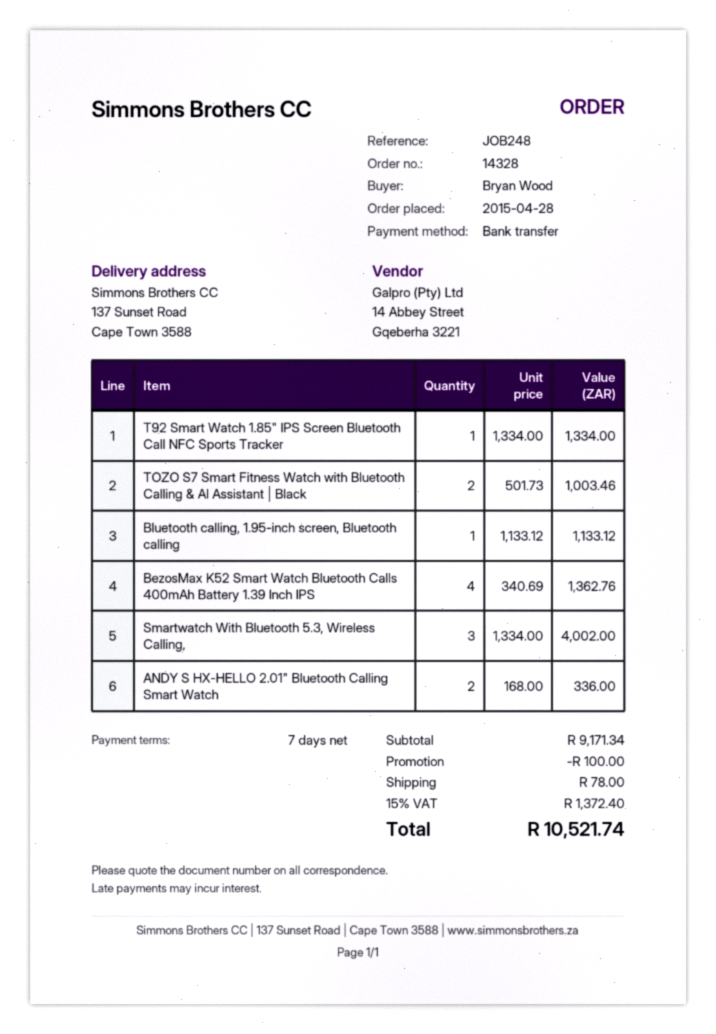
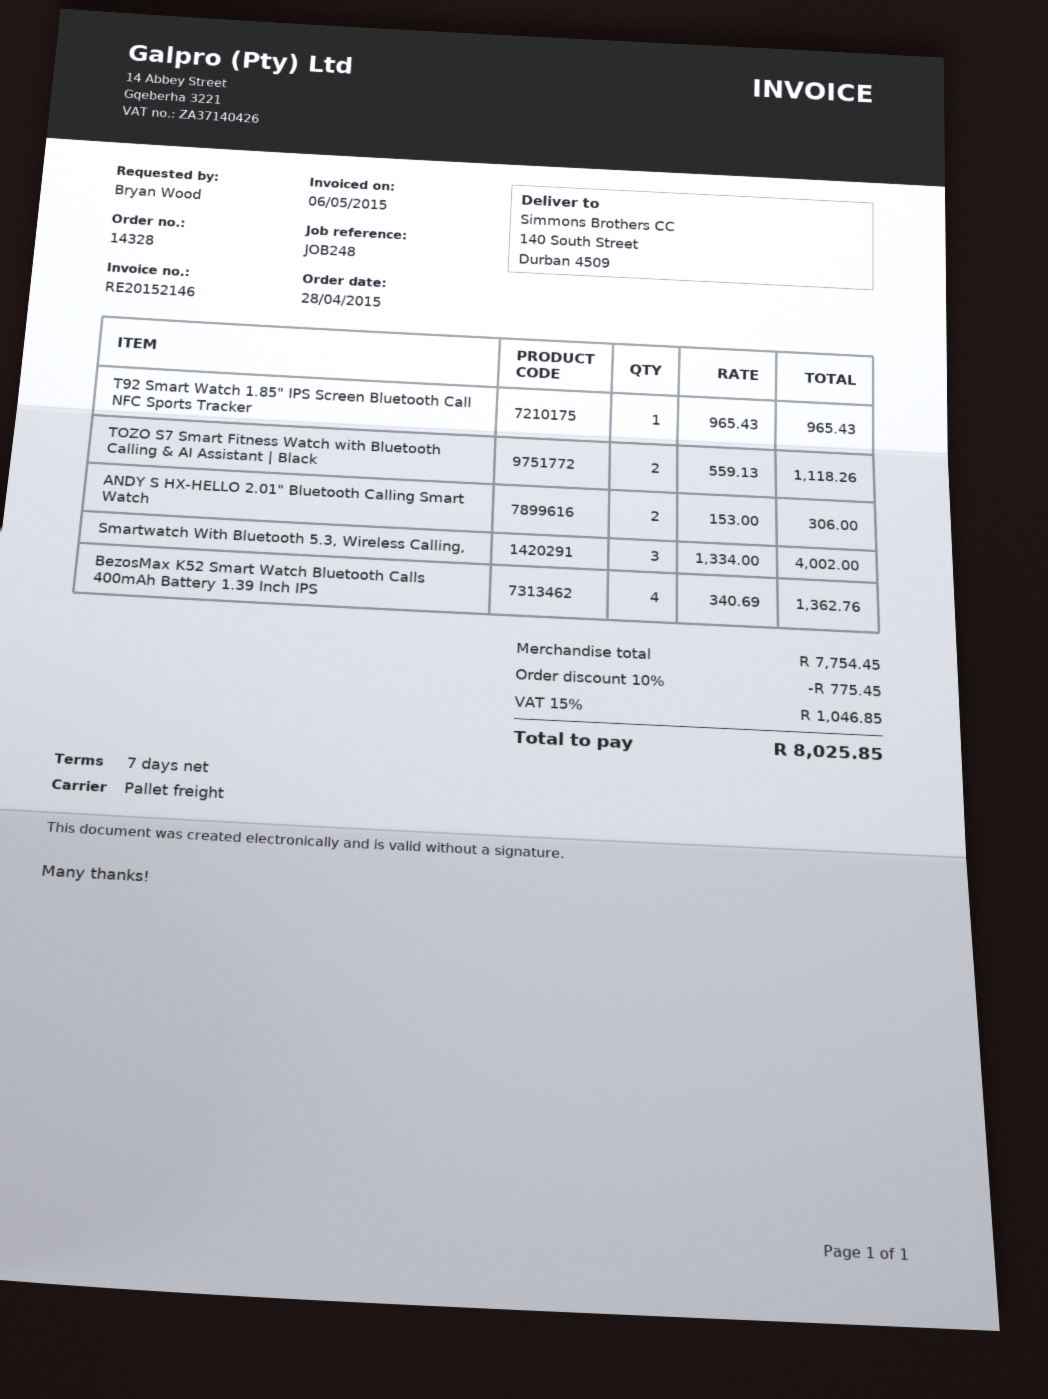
ship to: 137 Sunset Road, Cape Town 3588 -> 140 South Street, Durban 4509
T92 Smart Watch 1.85" IPS Screen Bluetooth Call NFC Sports Tracker: 1 x 1334.00 = 1334.00 -> 1 x 965.43 = 965.43
TOZO S7 Smart Fitness Watch with Bluetooth Calling & AI Assistant | Black: 2 x 501.73 = 1003.46 -> 2 x 559.13 = 1118.26
Bluetooth calling, 1.95-inch screen, Bluetooth calling: 1 x 1133.12 = 1133.12 -> none
ANDY S HX-HELLO 2.01" Bluetooth Calling Smart Watch: 2 x 168.00 = 336.00 -> 2 x 153.00 = 306.00
subtotal: 9171.34 -> 7754.45
discount: 100.00 -> 775.45
shipping: 78.00 -> none
tax: 15% = 1372.40 -> 15% = 1046.85
total: 10521.74 -> 8025.85

